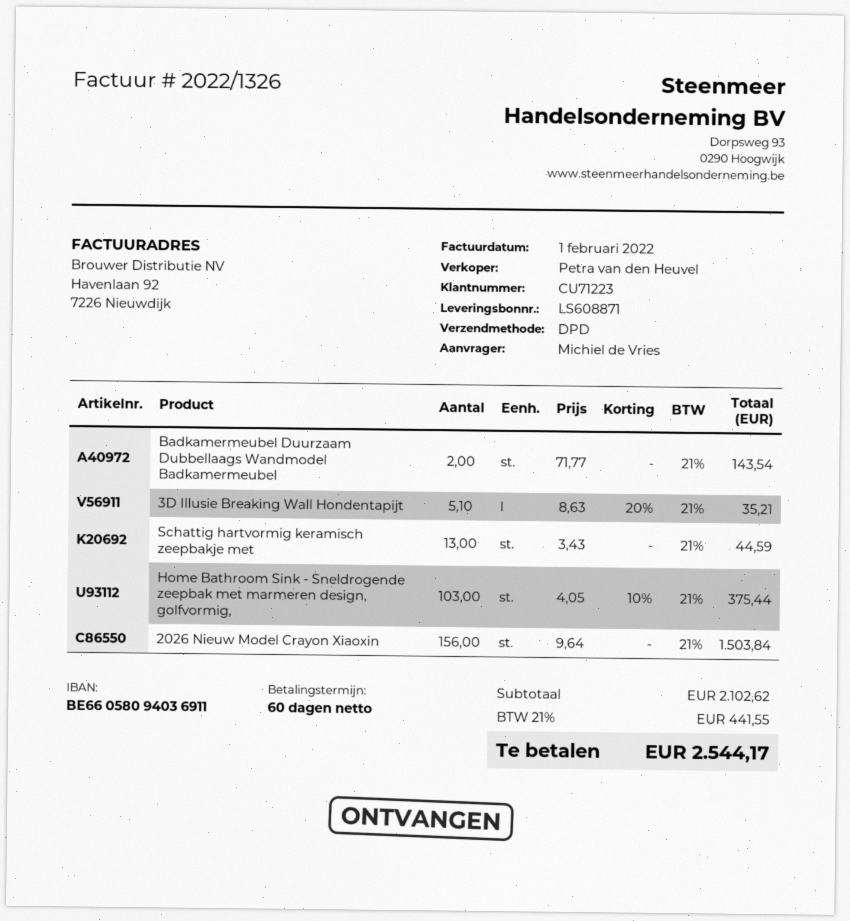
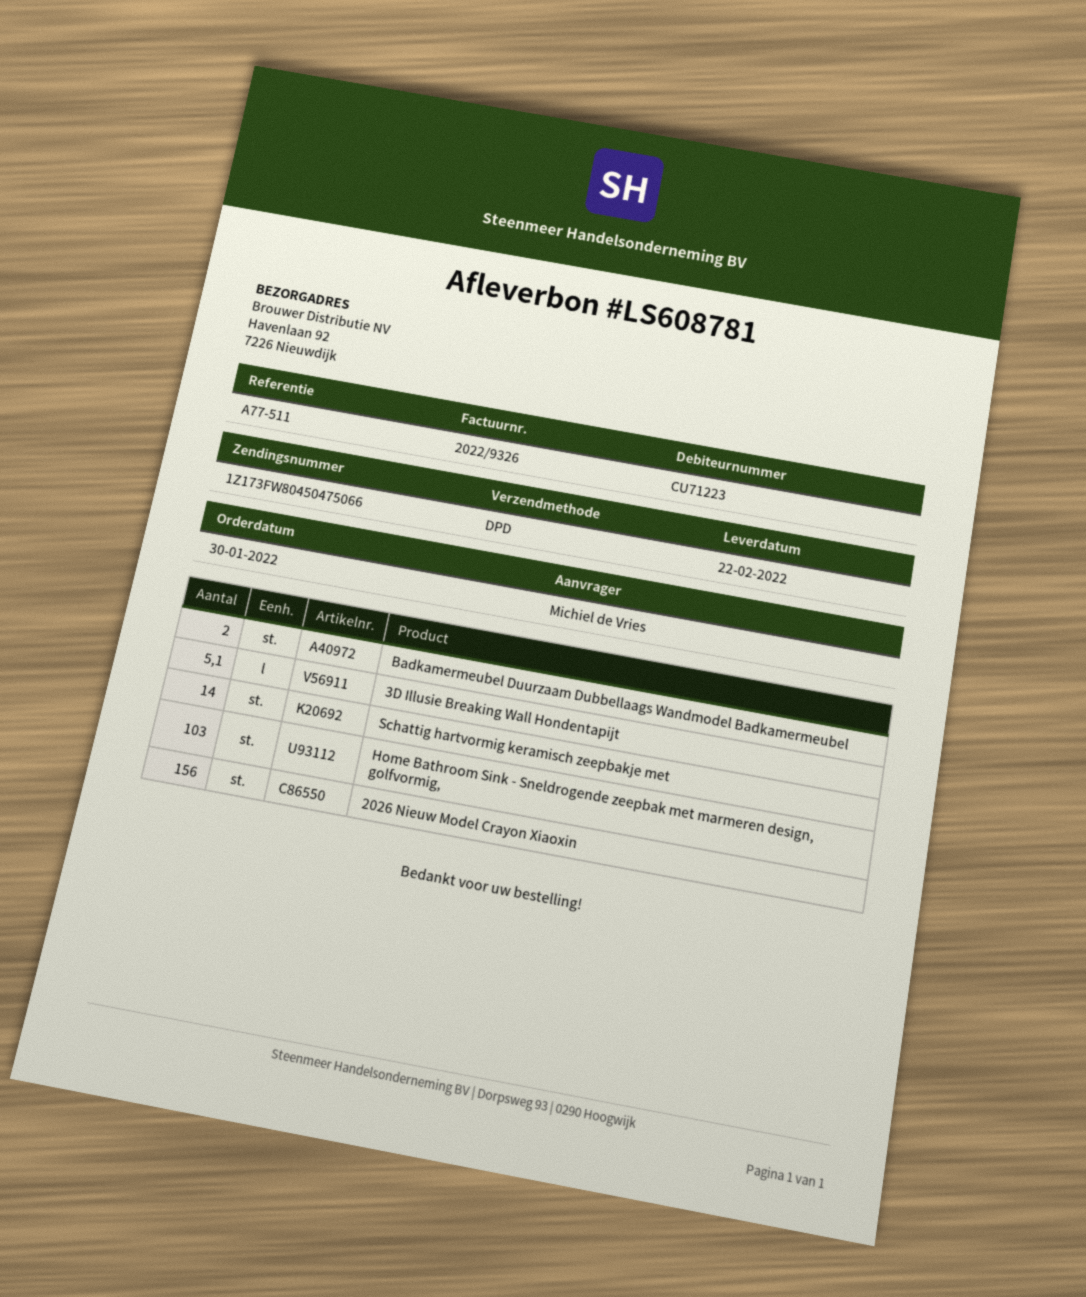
delivery note number: LS608871 -> LS608781
invoice number: 2022/1326 -> 2022/9326
Schattig hartvormig keramisch zeepbakje met: 13 -> 14

